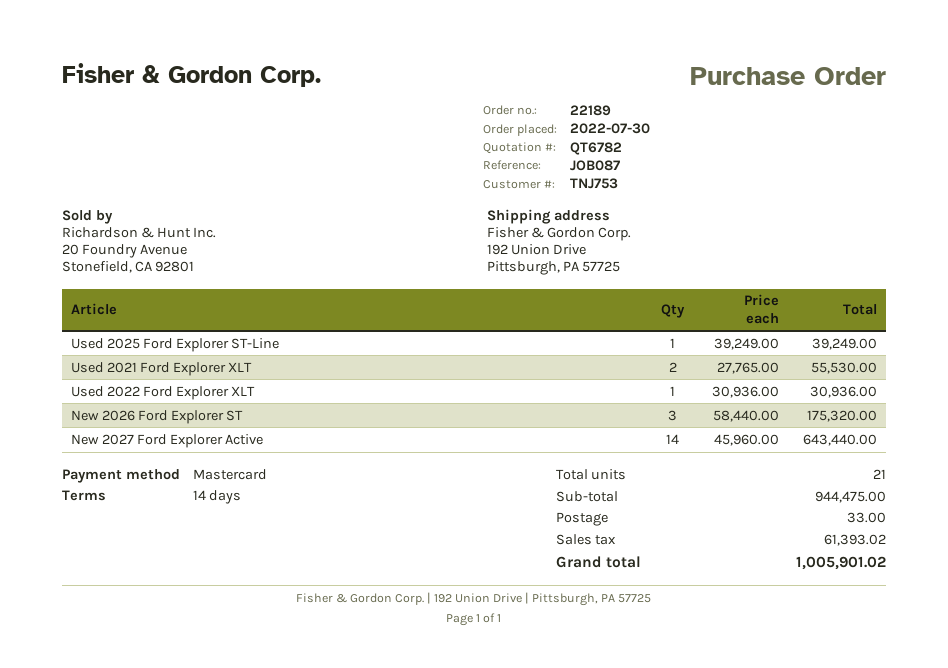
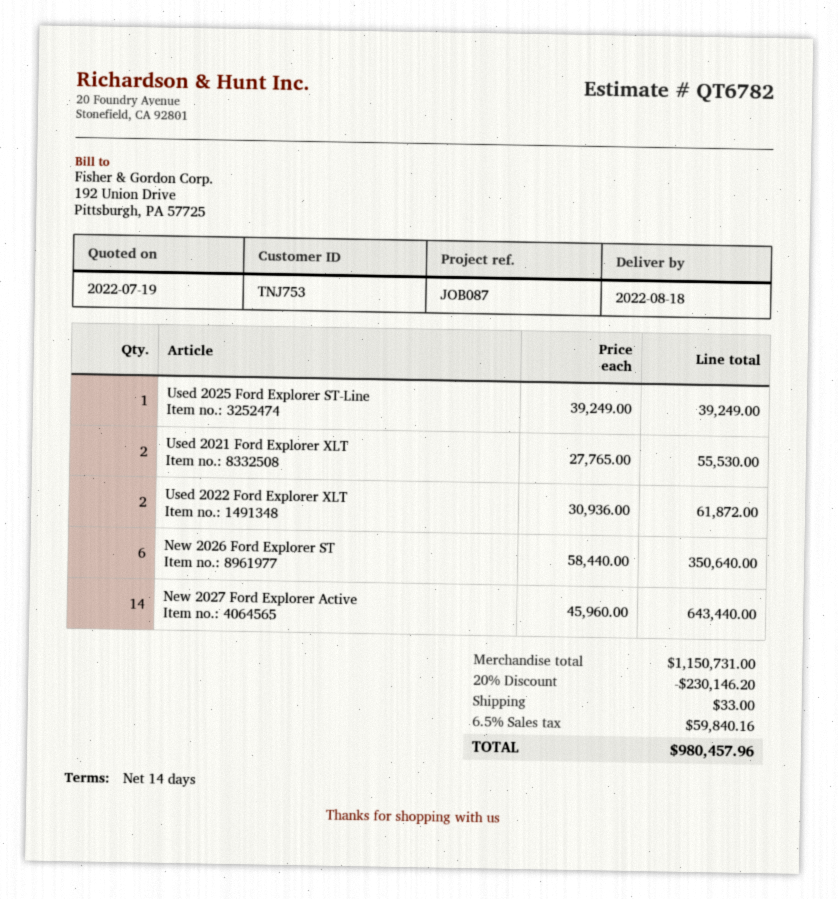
Used 2022 Ford Explorer XLT: 1 x 30936.00 = 30936.00 -> 2 x 30936.00 = 61872.00
New 2026 Ford Explorer ST: 3 x 58440.00 = 175320.00 -> 6 x 58440.00 = 350640.00
subtotal: 944475.00 -> 1150731.00
discount: none -> 20% = 230146.20
tax: 61393.02 -> 59840.16
total: 1005901.02 -> 980457.96

